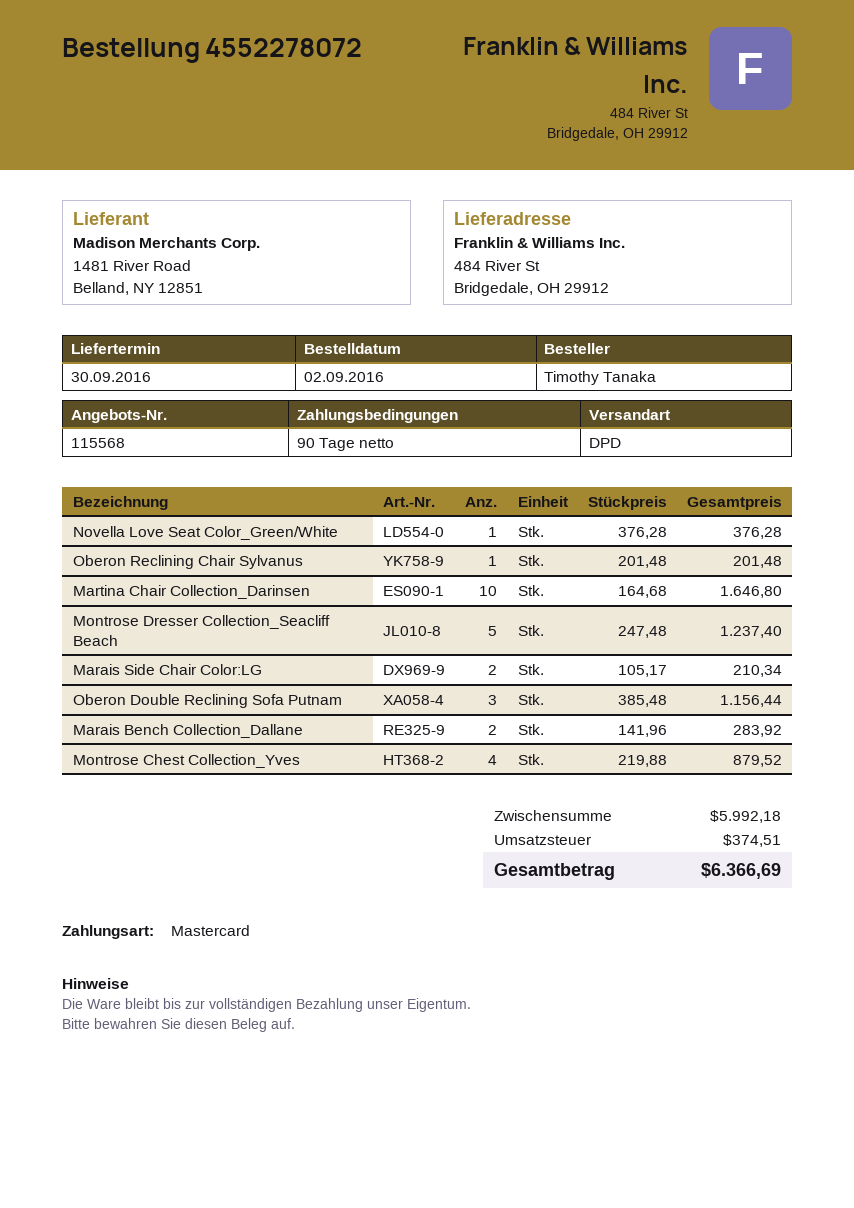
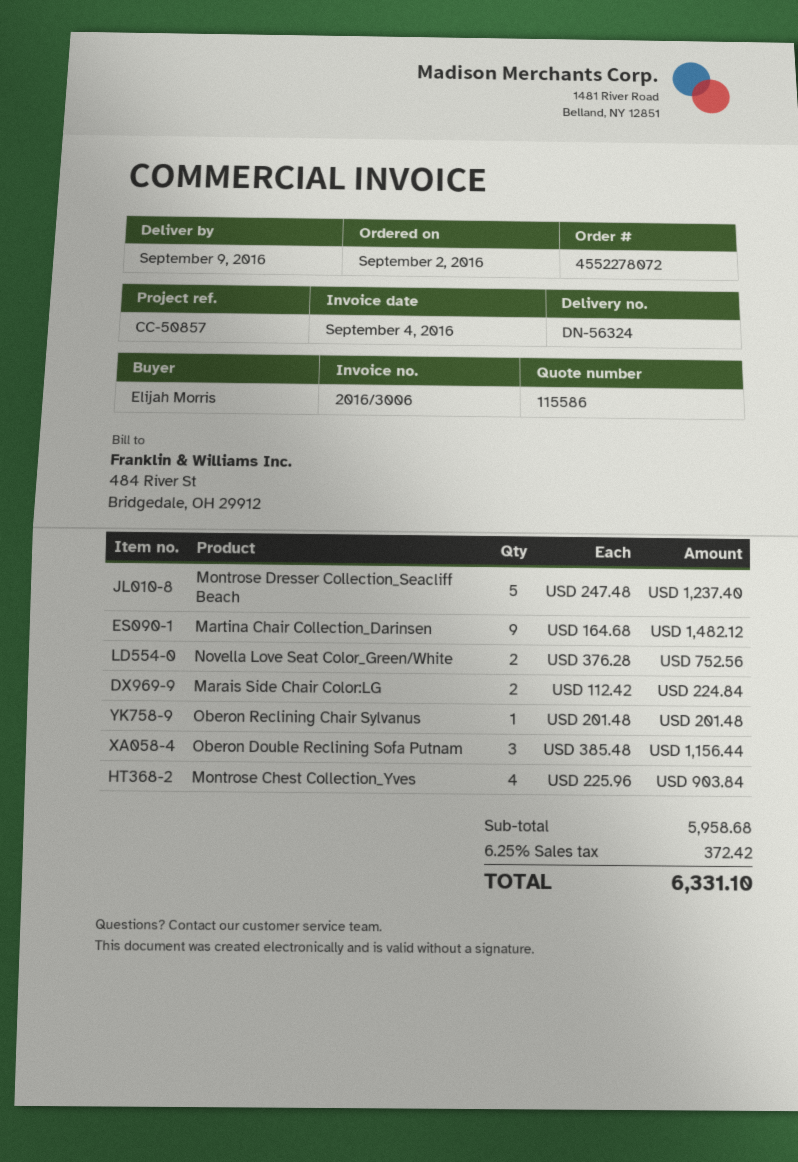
quote number: 115568 -> 115586
delivery date: 2016-09-30 -> 2016-09-09
ordered by: Timothy Tanaka -> Elijah Morris
Novella Love Seat Color_Green/White: 1 x 376.28 = 376.28 -> 2 x 376.28 = 752.56
Martina Chair Collection_Darinsen: 10 x 164.68 = 1646.80 -> 9 x 164.68 = 1482.12
Marais Side Chair Color:LG: 2 x 105.17 = 210.34 -> 2 x 112.42 = 224.84
Marais Bench Collection_Dallane: 2 x 141.96 = 283.92 -> none
Montrose Chest Collection_Yves: 4 x 219.88 = 879.52 -> 4 x 225.96 = 903.84
subtotal: 5992.18 -> 5958.68
tax: 374.51 -> 372.42
total: 6366.69 -> 6331.10

